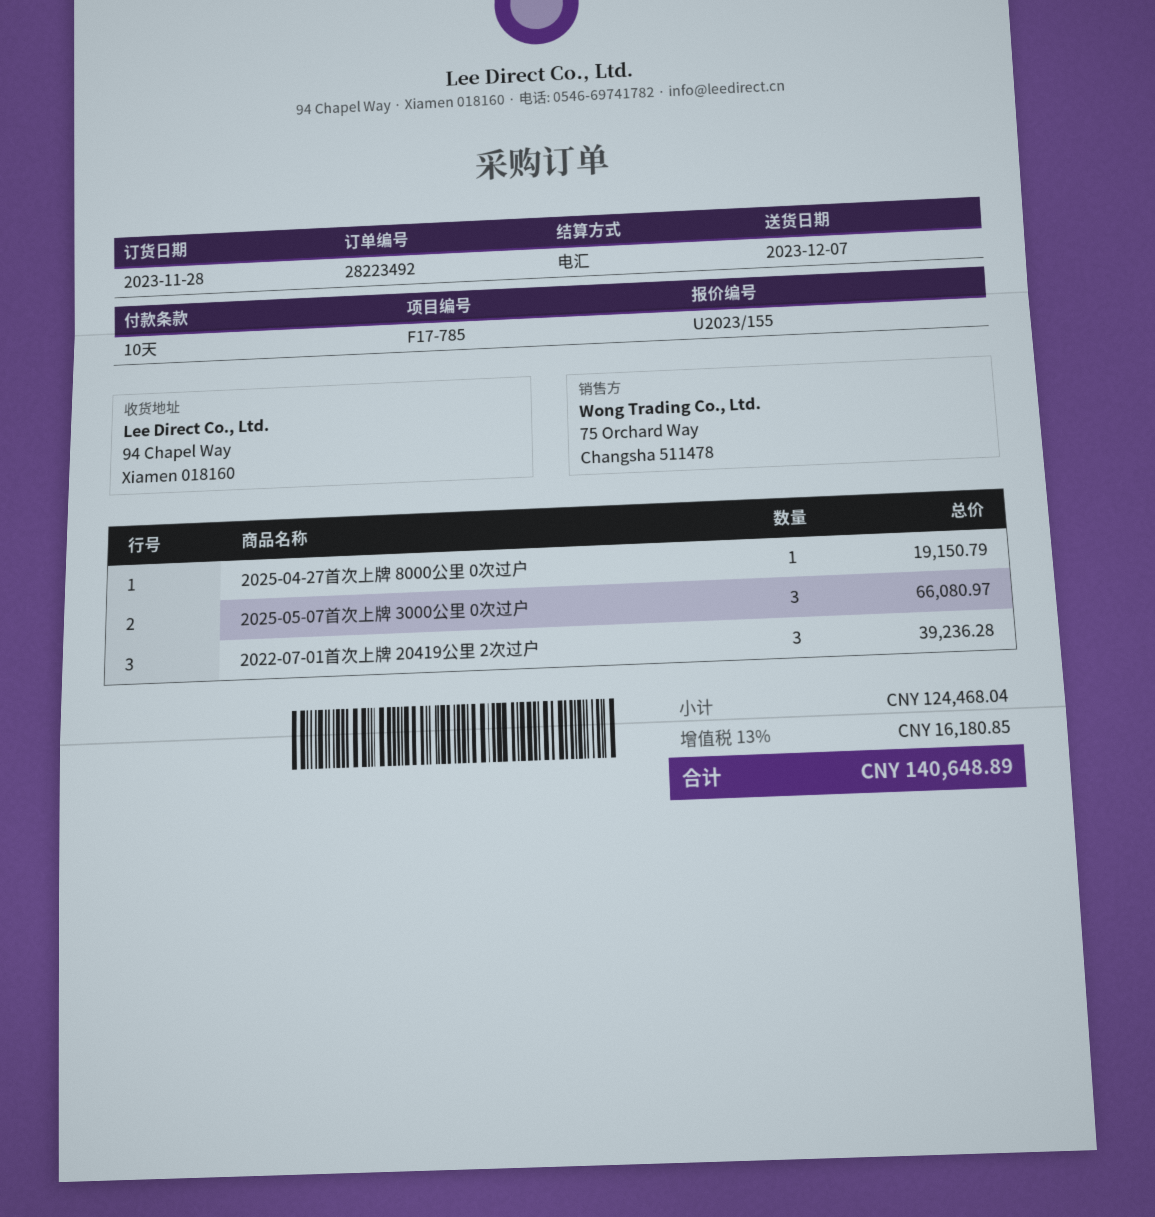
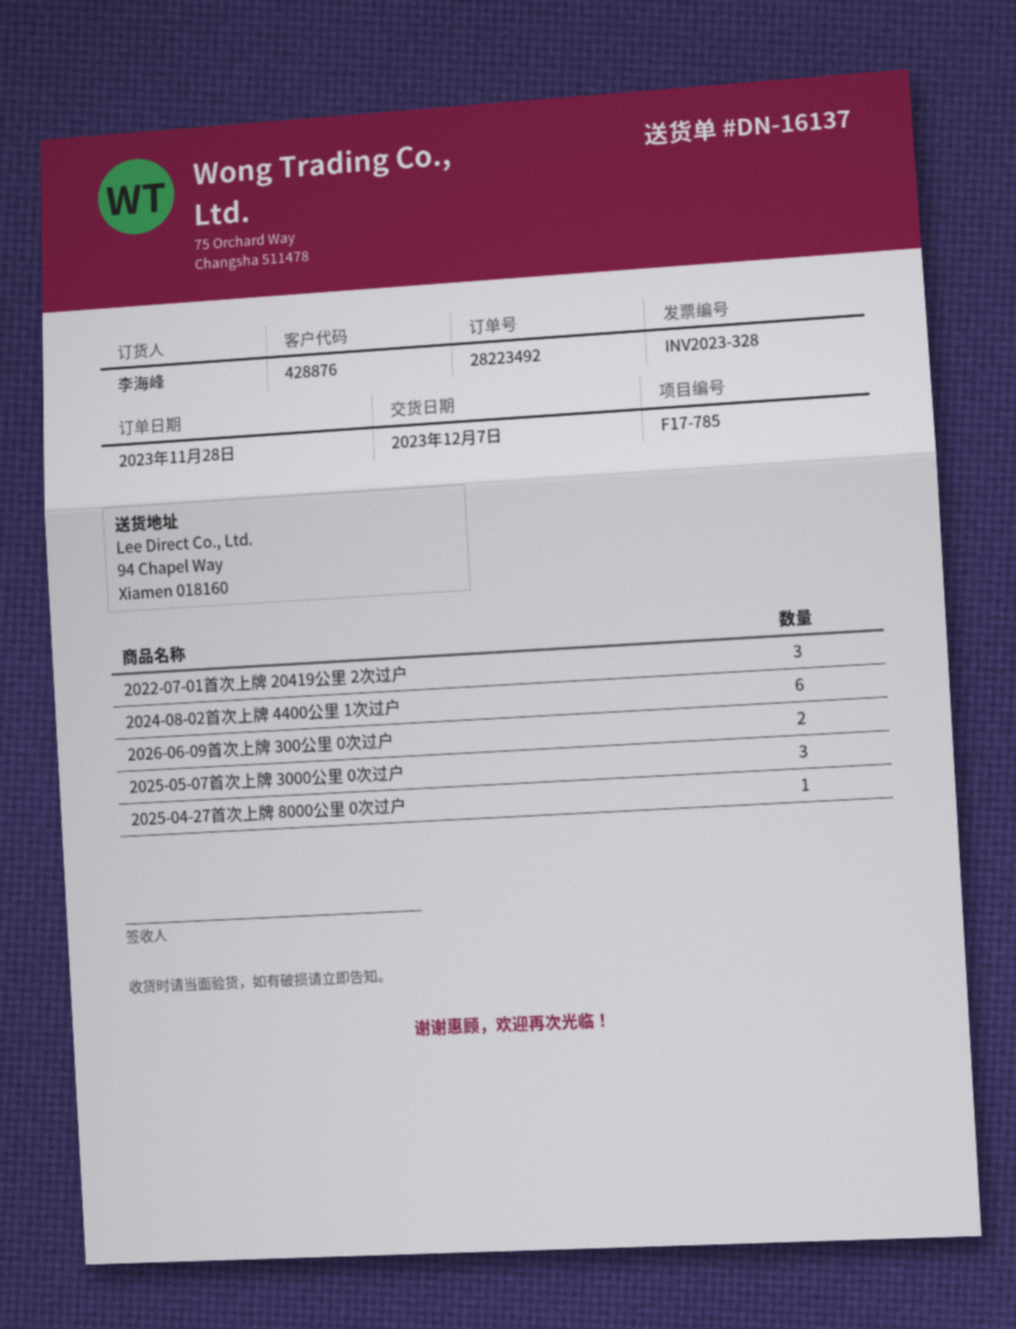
2024-08-02首次上牌 4400公里 1次过户: none -> 6
2026-06-09首次上牌 300公里 0次过户: none -> 2

